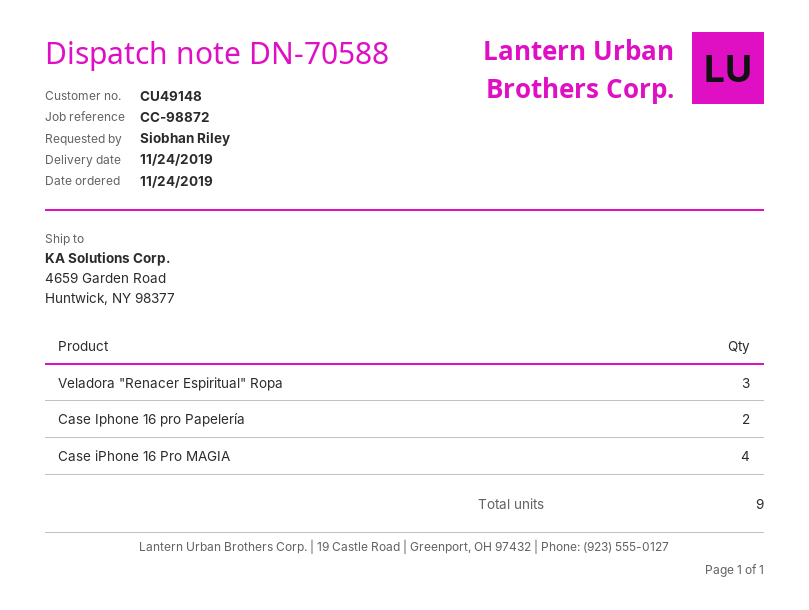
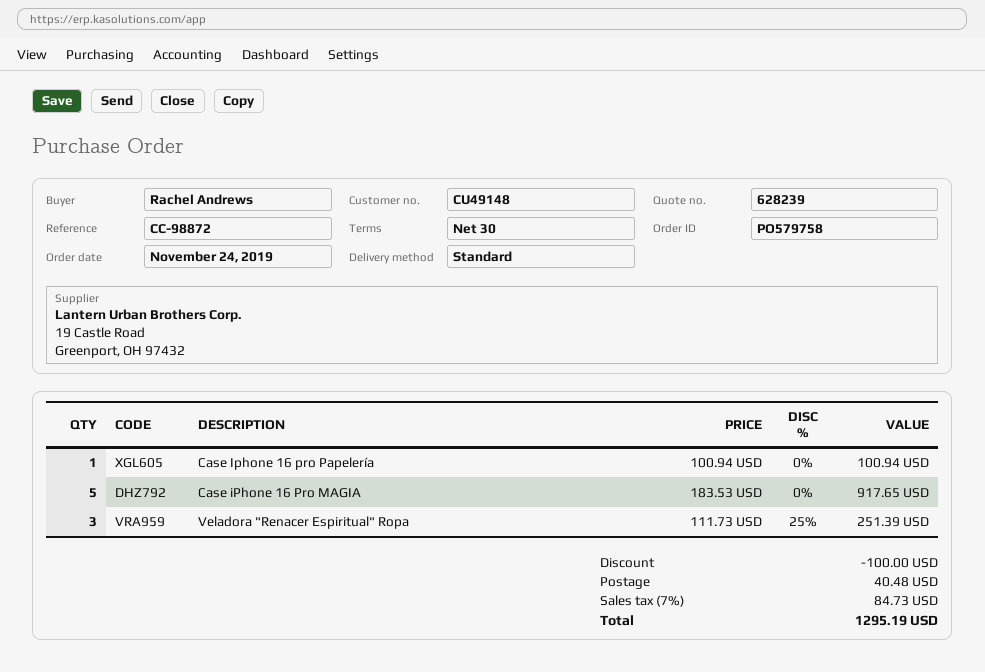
ordered by: Siobhan Riley -> Rachel Andrews
Case Iphone 16 pro Papelería: 2 -> 1
Case iPhone 16 Pro MAGIA: 4 -> 5

